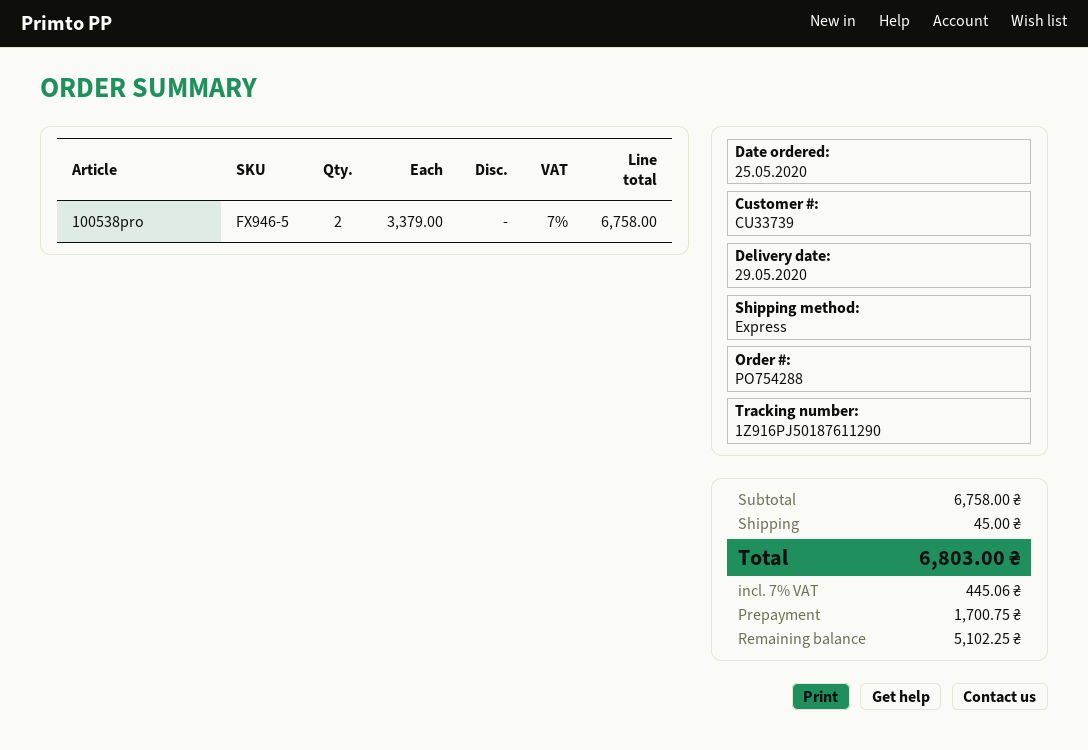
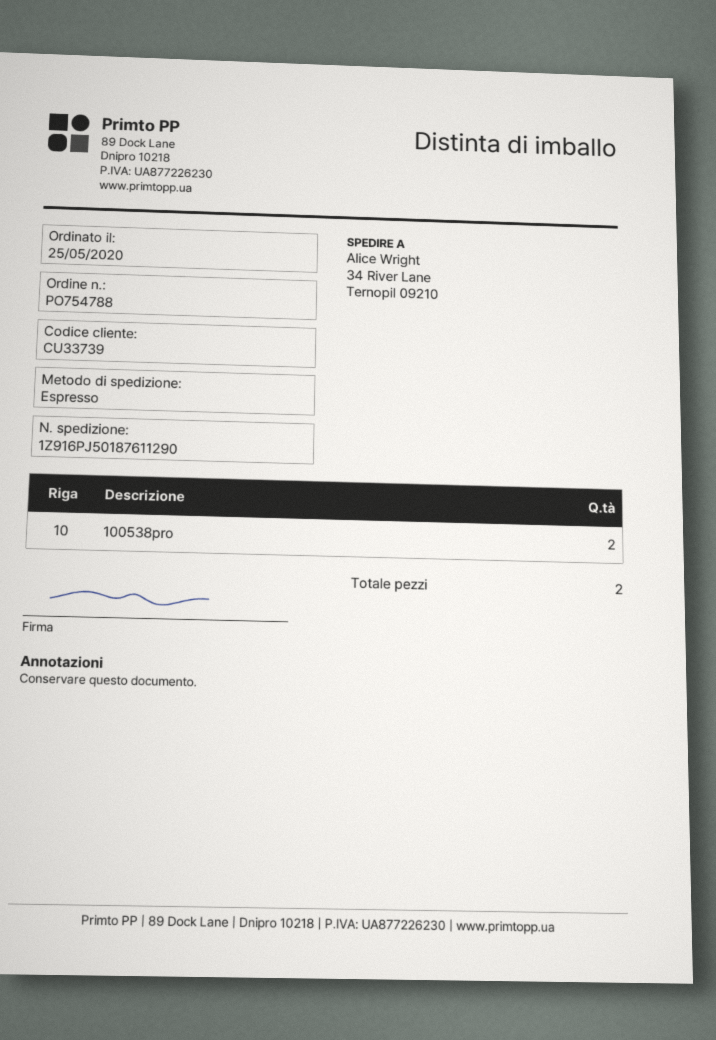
order number: PO754288 -> PO754788

